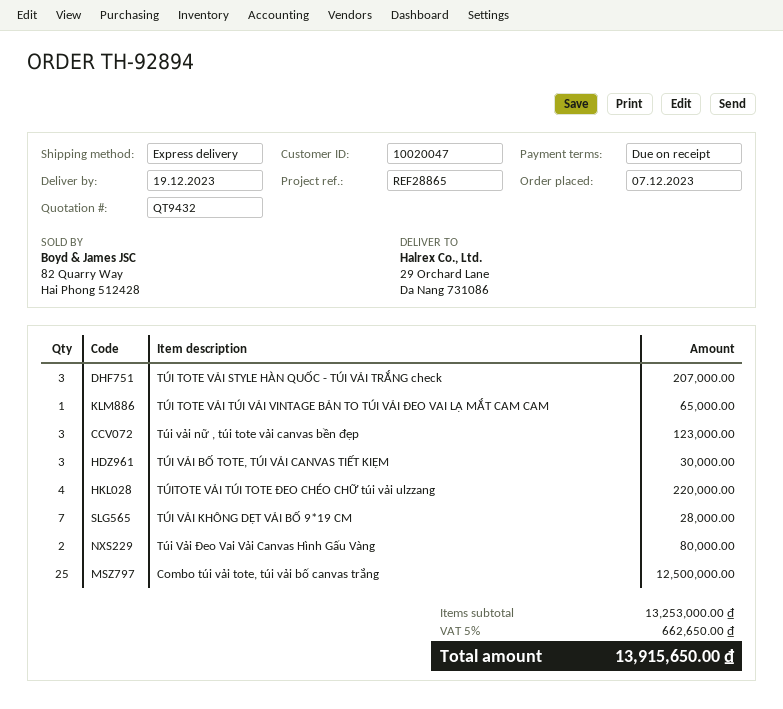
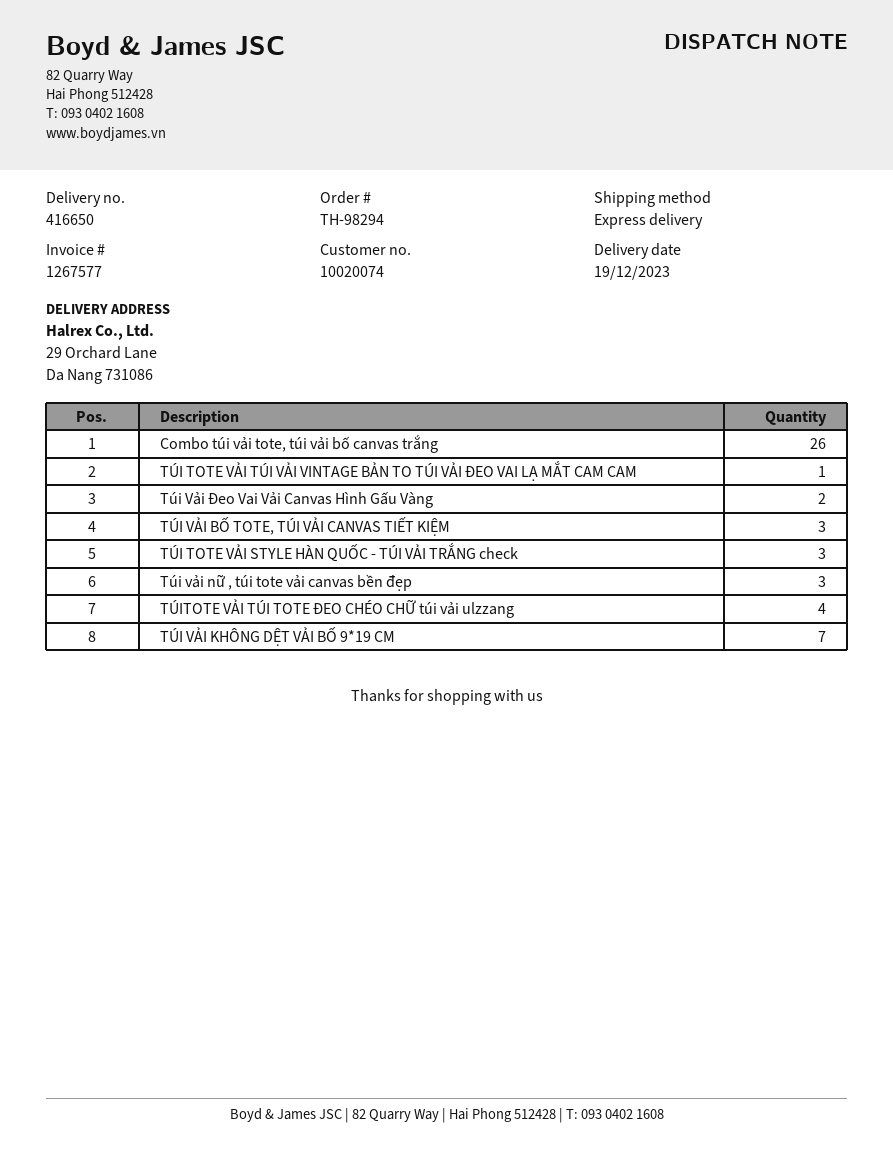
order number: TH-92894 -> TH-98294
customer number: 10020047 -> 10020074
Combo túi vải tote, túi vải bố canvas trắng: 25 -> 26

